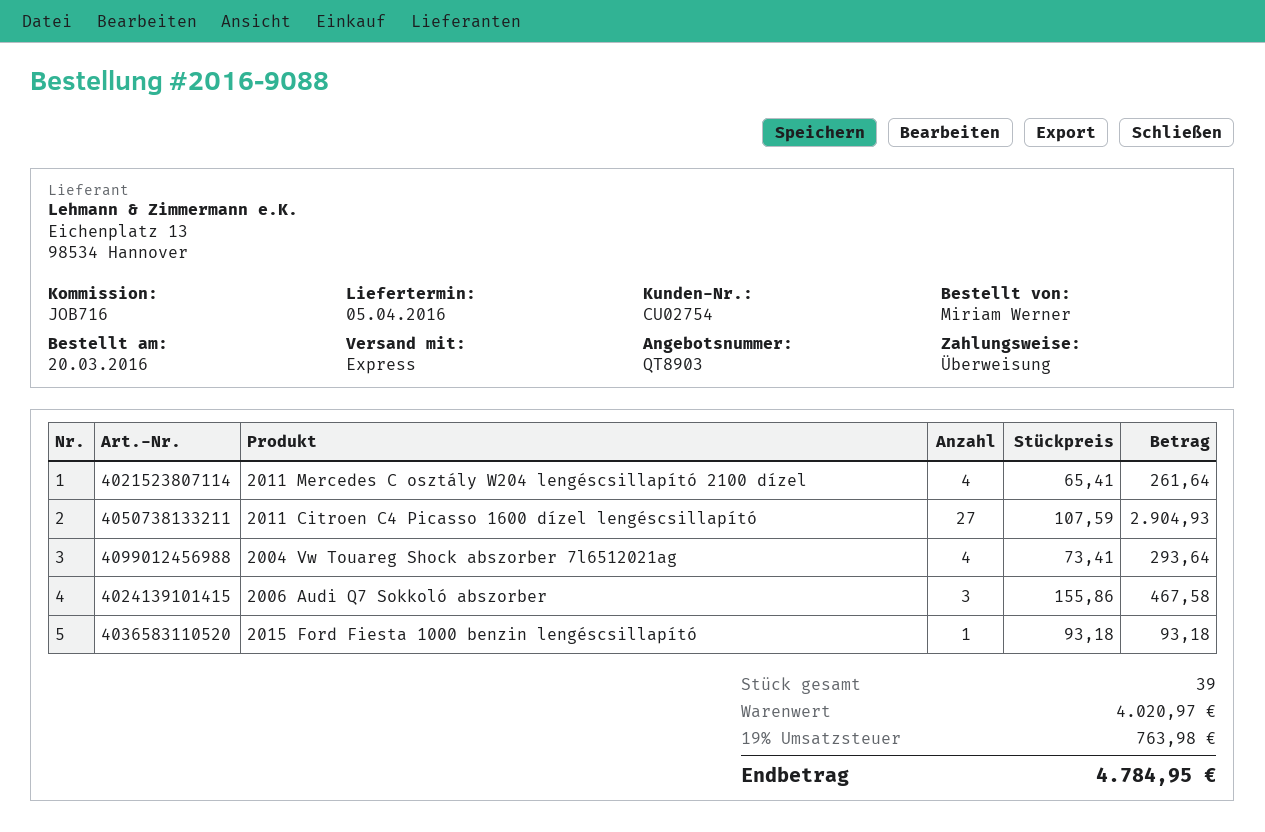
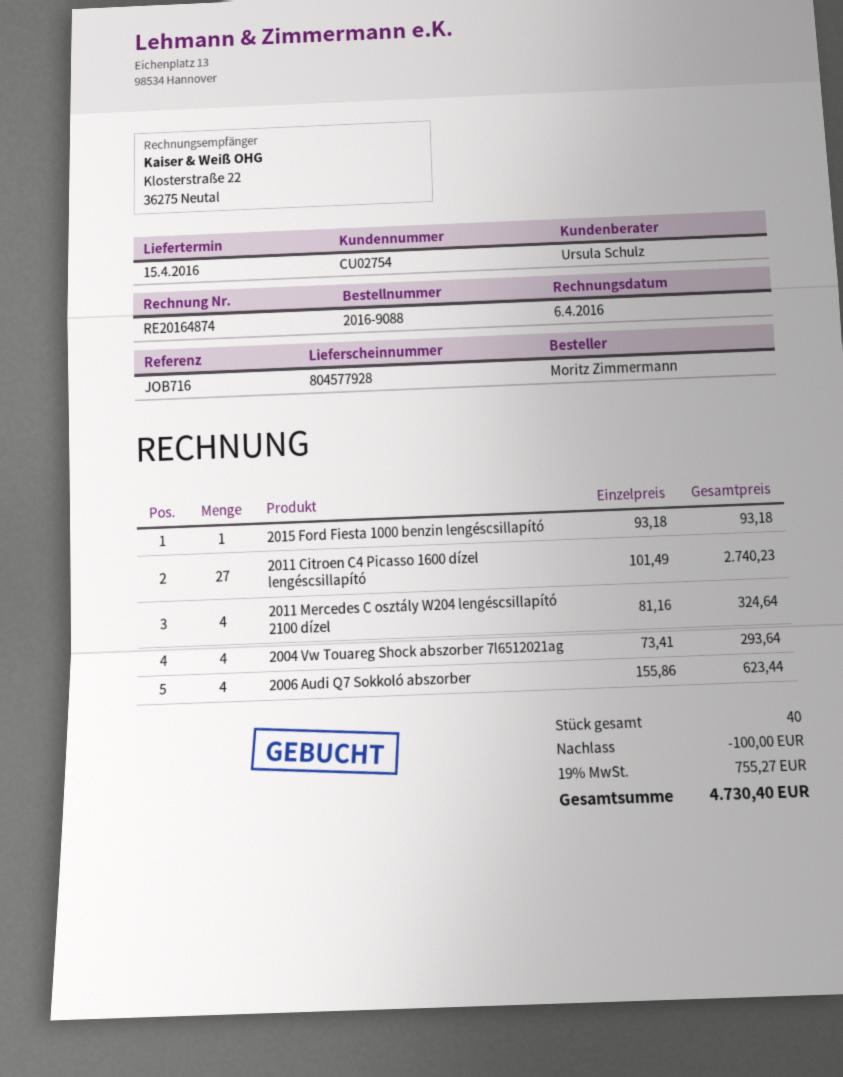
delivery date: 2016-04-05 -> 2016-04-15
ordered by: Miriam Werner -> Moritz Zimmermann
2011 Mercedes C osztály W204 lengéscsillapító 2100 dízel: 4 x 65.41 = 261.64 -> 4 x 81.16 = 324.64
2011 Citroen C4 Picasso 1600 dízel lengéscsillapító: 27 x 107.59 = 2904.93 -> 27 x 101.49 = 2740.23
2006 Audi Q7 Sokkoló abszorber: 3 x 155.86 = 467.58 -> 4 x 155.86 = 623.44
total quantity: 39 -> 40
discount: none -> 100.00
tax: 19% = 763.98 -> 19% = 755.27
total: 4784.95 -> 4730.40

